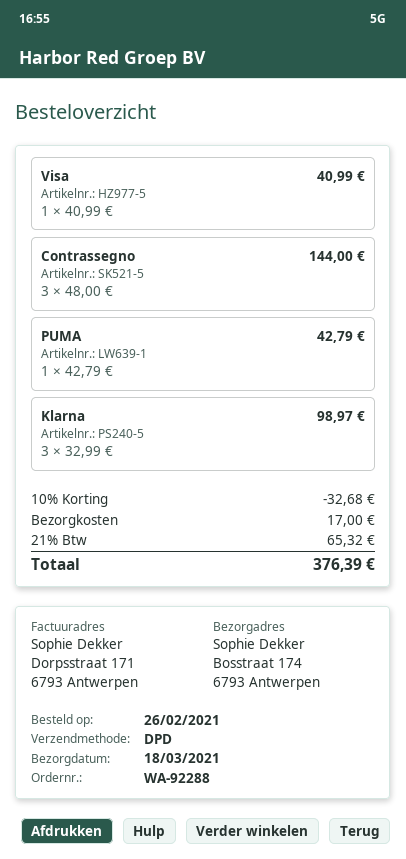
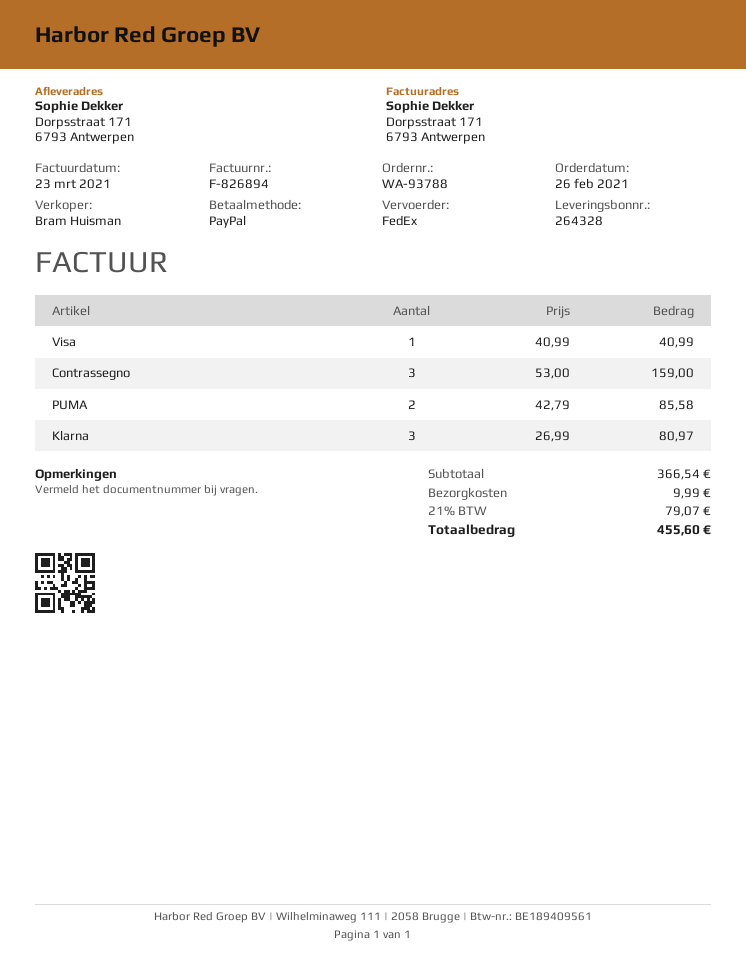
order number: WA-92288 -> WA-93788
shipping method: DPD -> FedEx
ship to: Bosstraat 174, 6793 Antwerpen -> Dorpsstraat 171, 6793 Antwerpen
Contrassegno: 3 x 48.00 = 144.00 -> 3 x 53.00 = 159.00
PUMA: 1 x 42.79 = 42.79 -> 2 x 42.79 = 85.58
Klarna: 3 x 32.99 = 98.97 -> 3 x 26.99 = 80.97
discount: 10% = 32.68 -> none
shipping: 17.00 -> 9.99
tax: 21% = 65.32 -> 21% = 79.07
total: 376.39 -> 455.60

